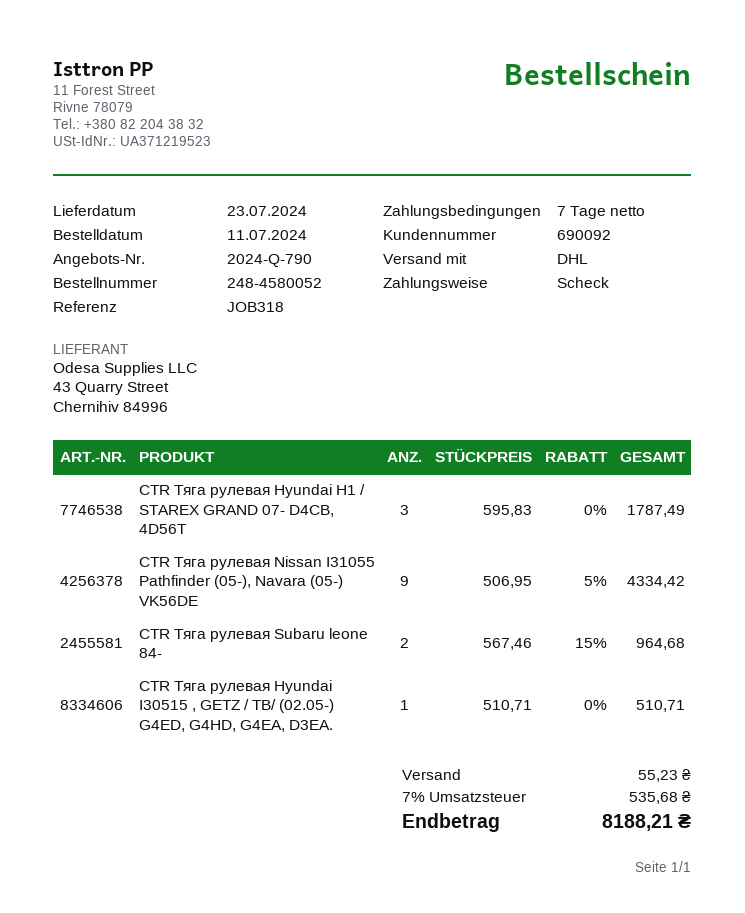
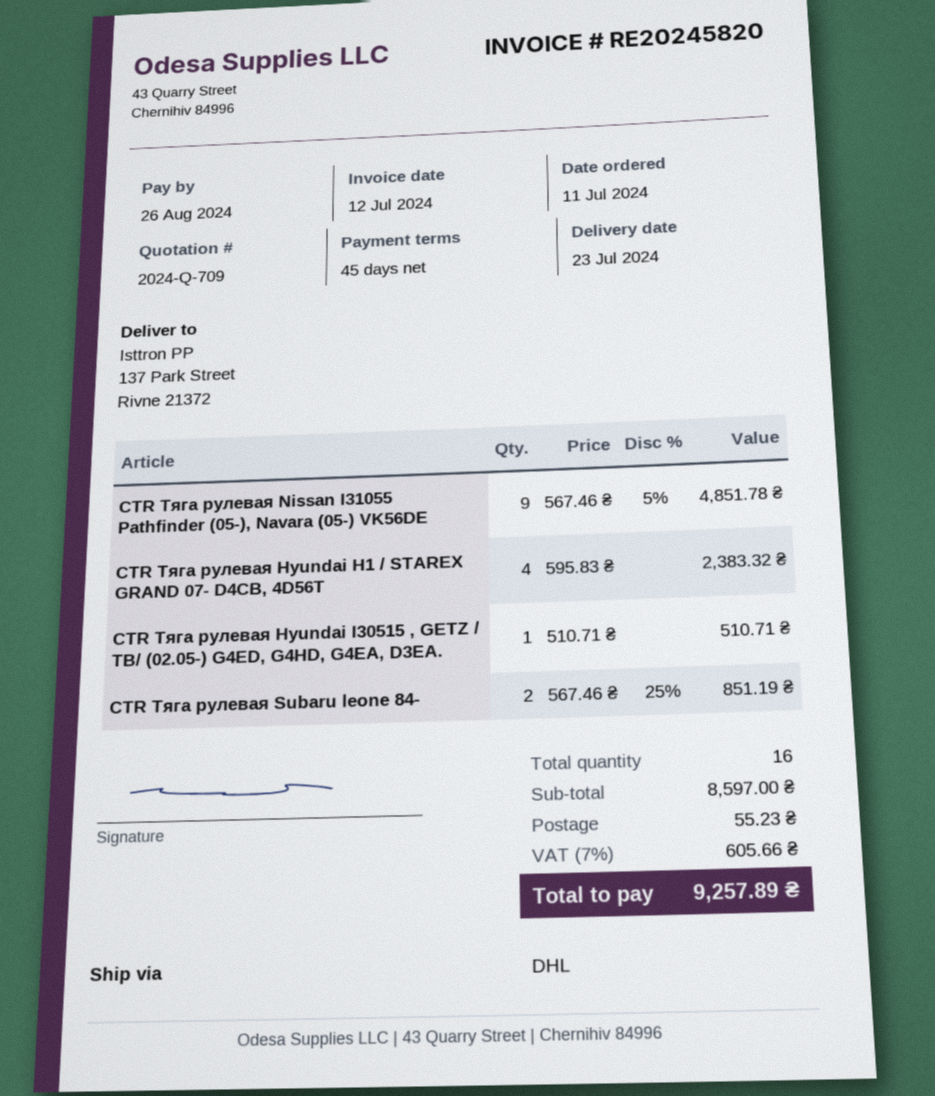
quote number: 2024-Q-790 -> 2024-Q-709
payment terms: 7 days -> 45 days
CTR Тяга рулевая Hyundai H1 / STAREX GRAND 07- D4CB, 4D56T: 3 x 595.83 = 1787.49 -> 4 x 595.83 = 2383.32
CTR Тяга рулевая Nissan I31055 Pathfinder (05-), Navara (05-) VK56DE: 9 x 506.95 - 5% = 4334.42 -> 9 x 567.46 - 5% = 4851.78
CTR Тяга рулевая Subaru leone 84-: 2 x 567.46 - 15% = 964.68 -> 2 x 567.46 - 25% = 851.19
tax: 7% = 535.68 -> 7% = 605.66
total: 8188.21 -> 9257.89

